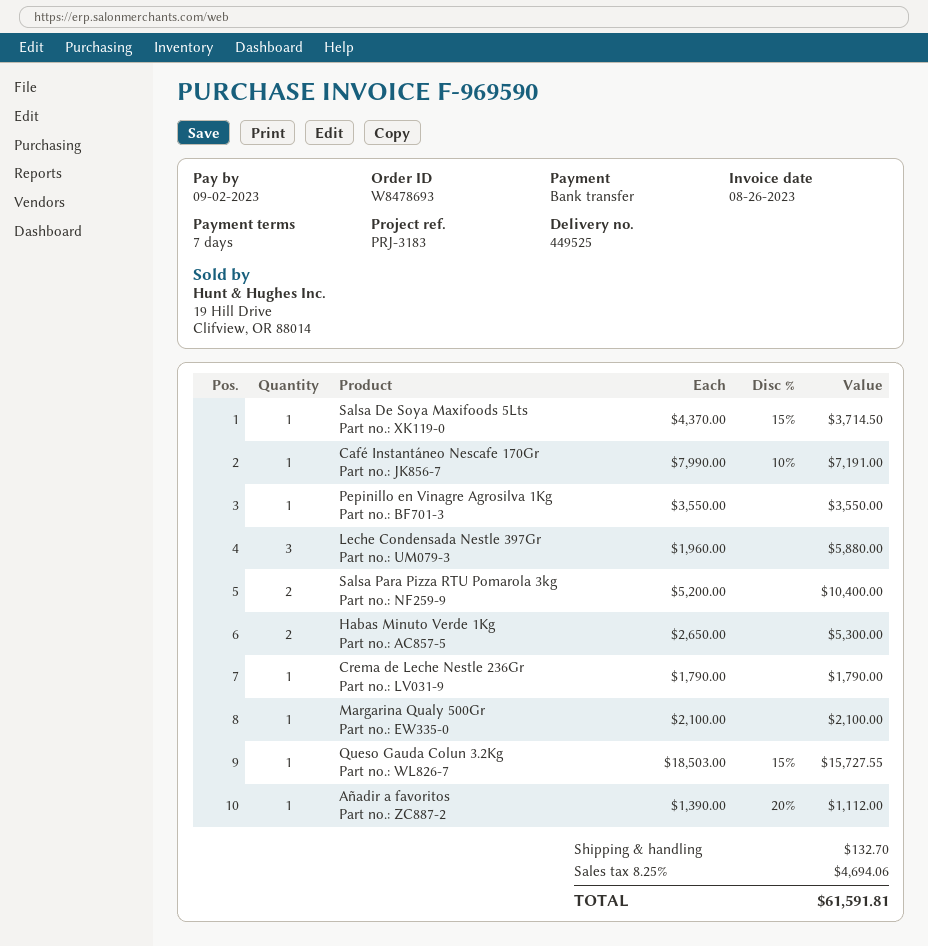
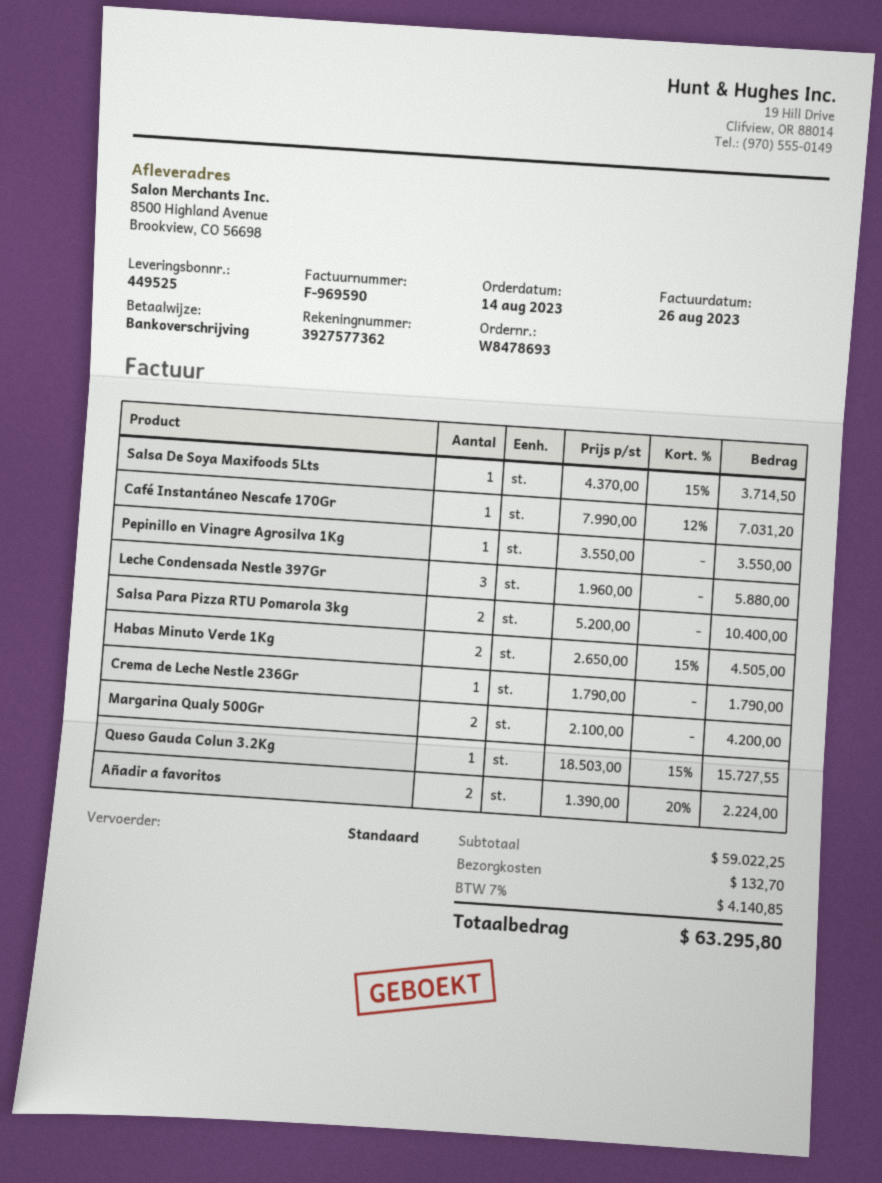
Café Instantáneo Nescafe 170Gr: 1 x 7990.00 - 10% = 7191.00 -> 1 x 7990.00 - 12% = 7031.20
Habas Minuto Verde 1Kg: 2 x 2650.00 = 5300.00 -> 2 x 2650.00 - 15% = 4505.00
Margarina Qualy 500Gr: 1 x 2100.00 = 2100.00 -> 2 x 2100.00 = 4200.00
Añadir a favoritos: 1 x 1390.00 - 20% = 1112.00 -> 2 x 1390.00 - 20% = 2224.00
tax: 8.25% = 4694.06 -> 7% = 4140.85
total: 61591.81 -> 63295.80

